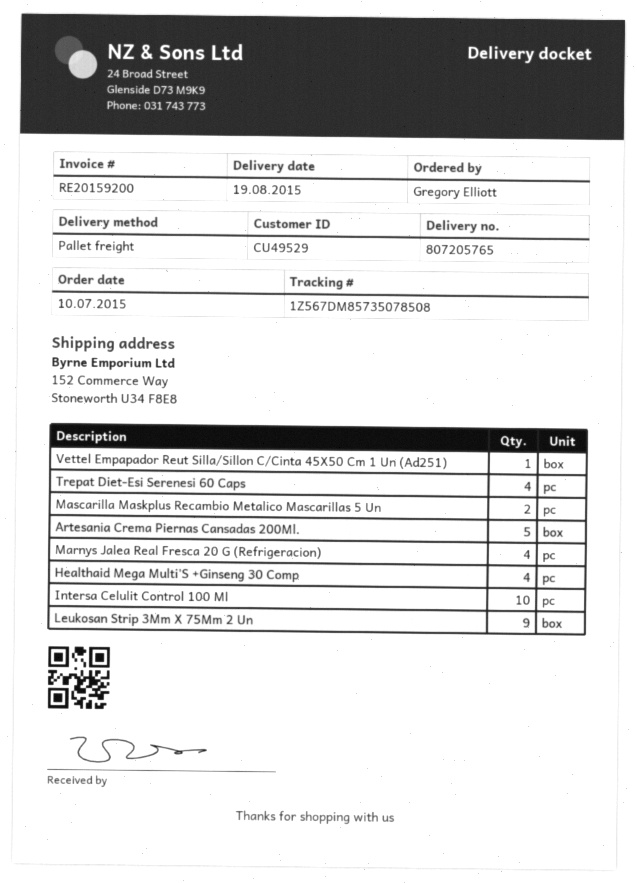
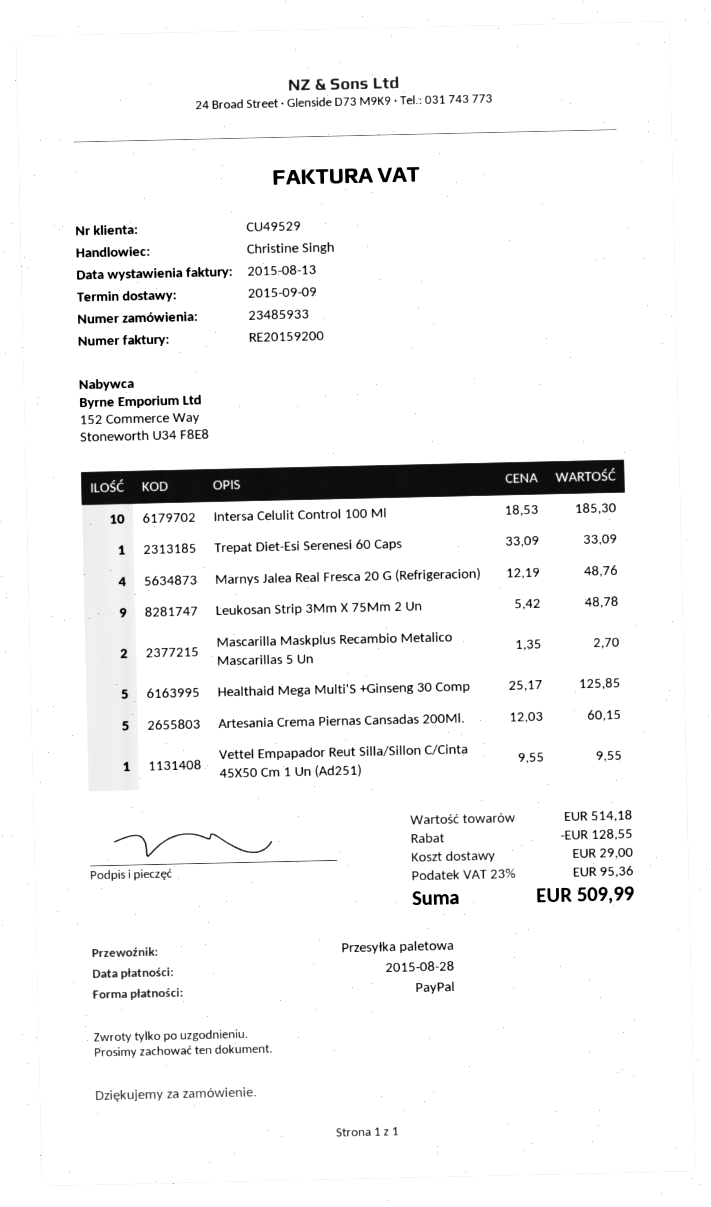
delivery date: 2015-08-19 -> 2015-09-09
Trepat Diet-Esi Serenesi 60 Caps: 4 -> 1
Healthaid Mega Multi'S +Ginseng 30 Comp: 4 -> 5

